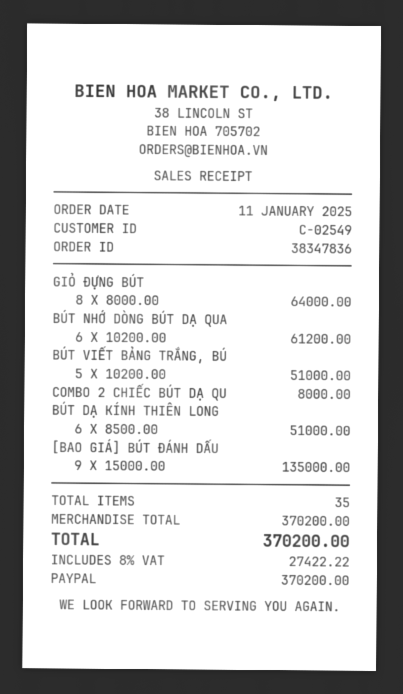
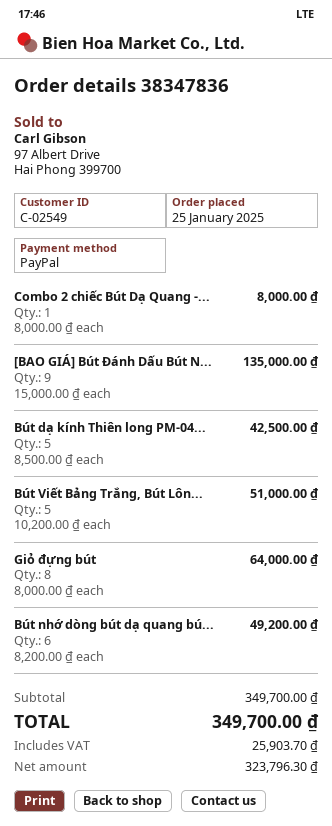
order date: 2025-01-11 -> 2025-01-25
BÚT NHỚ DÒNG BÚT DẠ QUA: 6 x 10200.00 = 61200.00 -> 6 x 8200.00 = 49200.00
BÚT DẠ KÍNH THIÊN LONG: 6 x 8500.00 = 51000.00 -> 5 x 8500.00 = 42500.00
subtotal: 370200.00 -> 349700.00
tax: 27422.22 -> 25903.70
total: 370200.00 -> 349700.00

